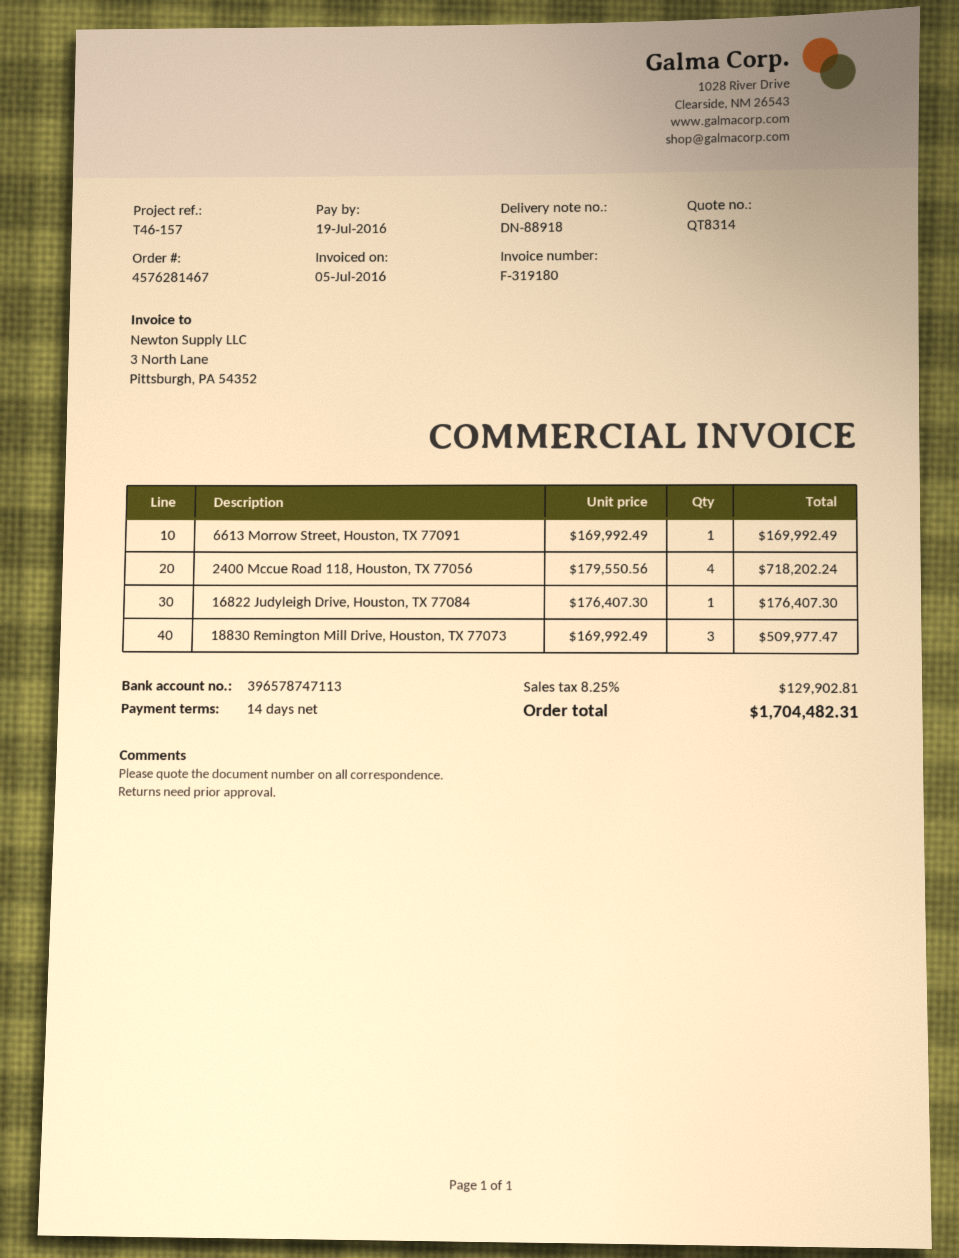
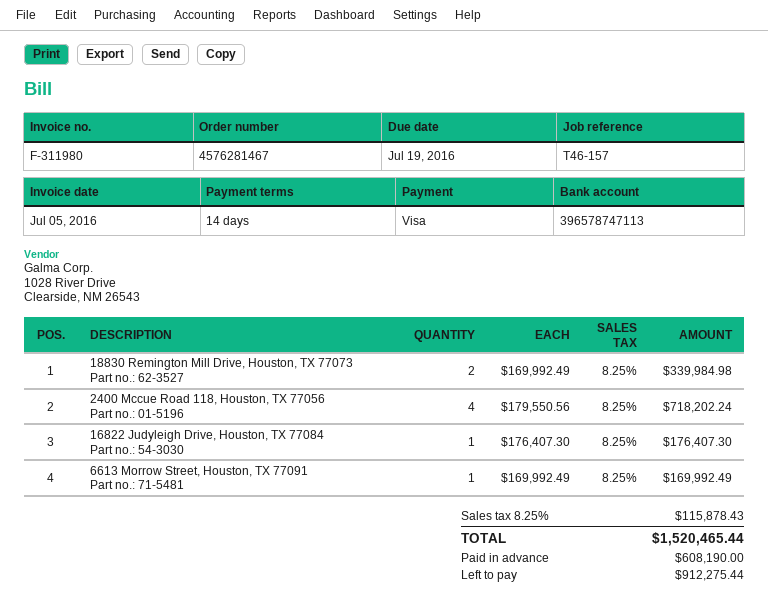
invoice number: F-319180 -> F-311980
18830 Remington Mill Drive, Houston, TX 77073: 3 x 169992.49 = 509977.47 -> 2 x 169992.49 = 339984.98
tax: 8.25% = 129902.81 -> 8.25% = 115878.43
total: 1704482.31 -> 1520465.44

